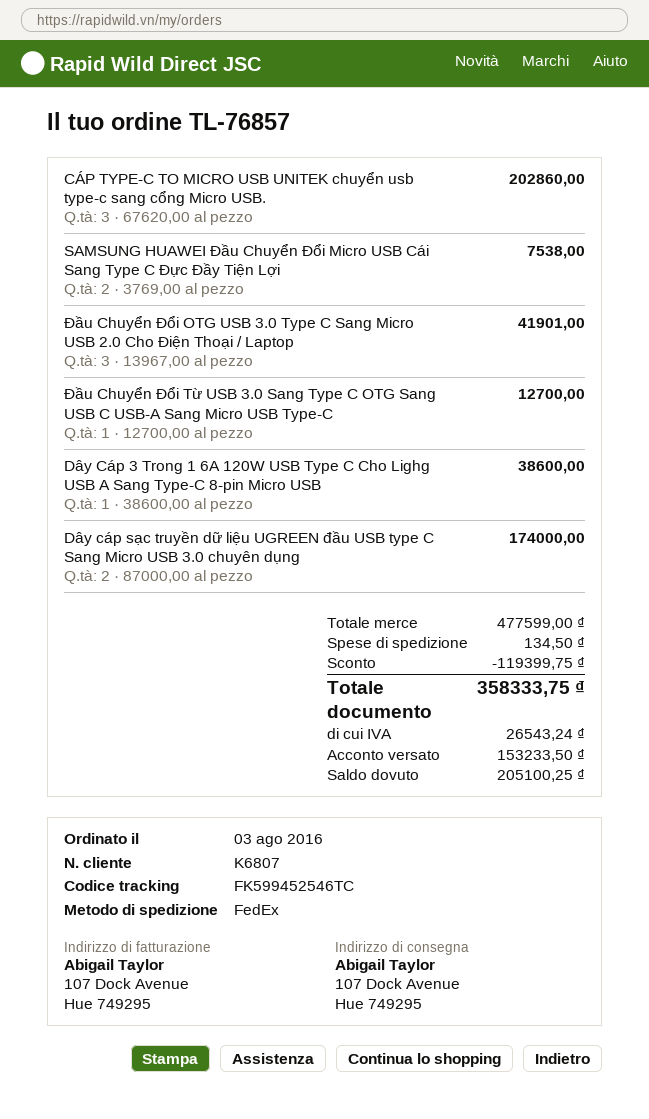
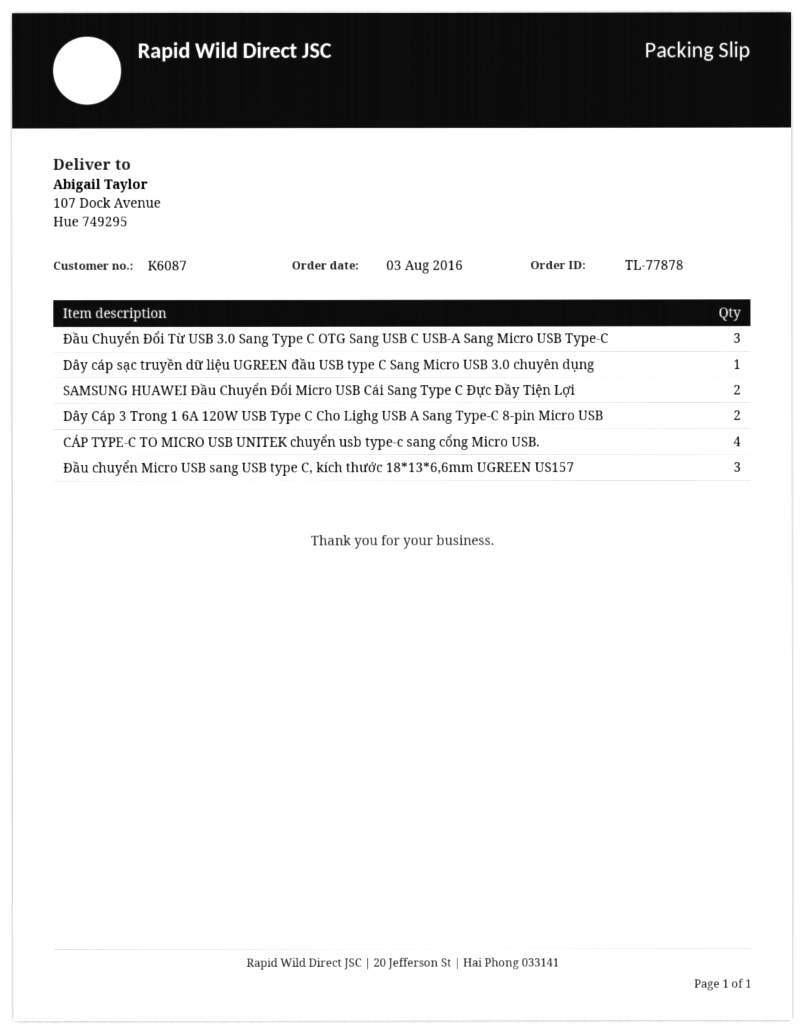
order number: TL-76857 -> TL-77878
customer number: K6807 -> K6087
CÁP TYPE-C TO MICRO USB UNITEK chuyển usb type-c sang cổng Micro USB.: 3 -> 4
Đầu Chuyển Đổi OTG USB 3.0 Type C Sang Micro USB 2.0 Cho Điện Thoại / Laptop: 3 -> none
Đầu Chuyển Đổi Từ USB 3.0 Sang Type C OTG Sang USB C USB-A Sang Micro USB Type-C: 1 -> 3
Dây Cáp 3 Trong 1 6A 120W USB Type C Cho Lighg USB A Sang Type-C 8-pin Micro USB: 1 -> 2
Dây cáp sạc truyền dữ liệu UGREEN đầu USB type C Sang Micro USB 3.0 chuyên dụng: 2 -> 1
Đầu chuyển Micro USB sang USB type C, kích thước 18*13*6,6mm UGREEN US157: none -> 3

